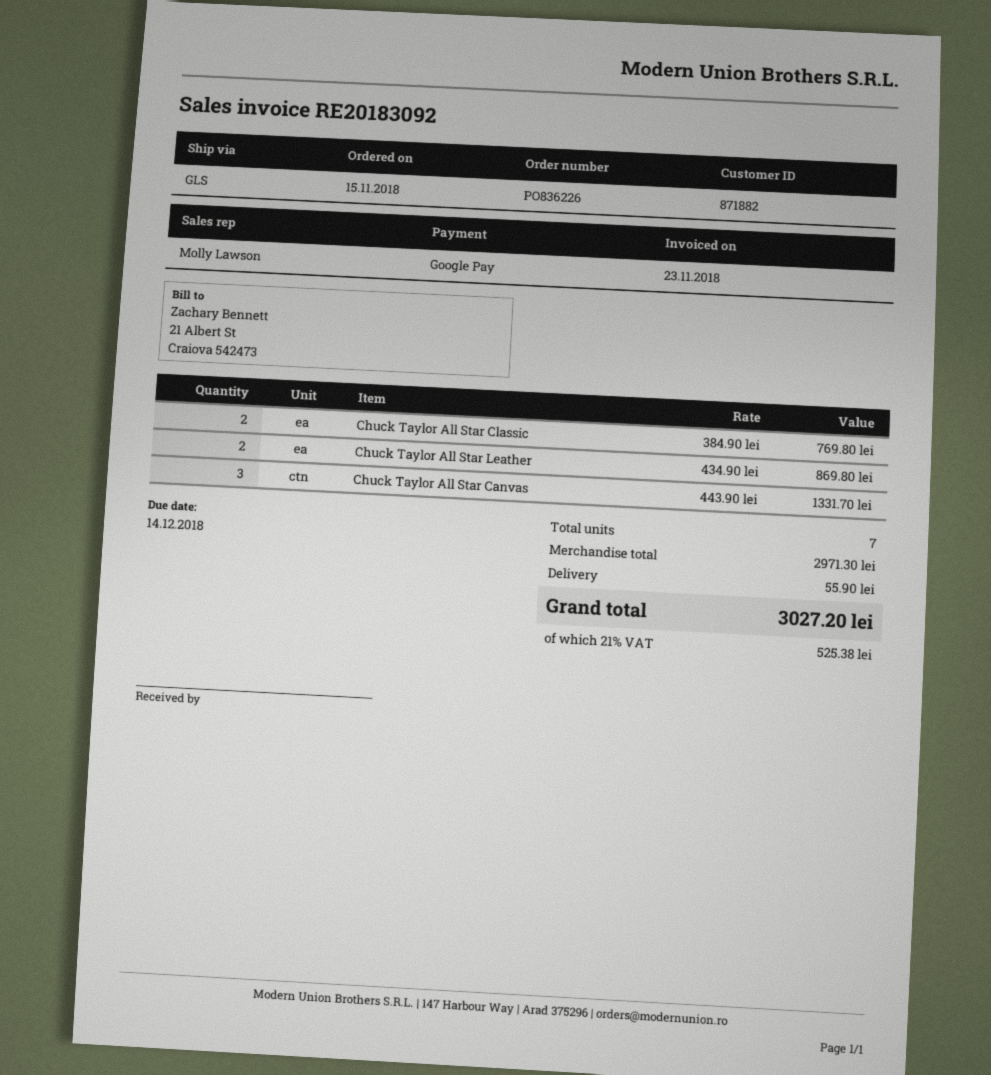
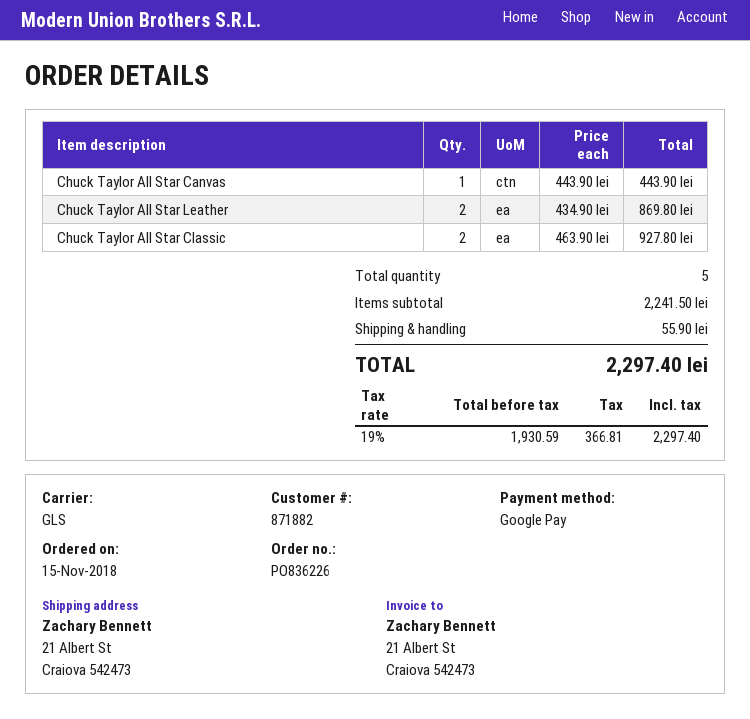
Chuck Taylor All Star Classic: 2 x 384.90 = 769.80 -> 2 x 463.90 = 927.80
Chuck Taylor All Star Canvas: 3 x 443.90 = 1331.70 -> 1 x 443.90 = 443.90
total quantity: 7 -> 5
subtotal: 2971.30 -> 2241.50
tax: 21% = 525.38 -> 19% = 366.81
total: 3027.20 -> 2297.40

